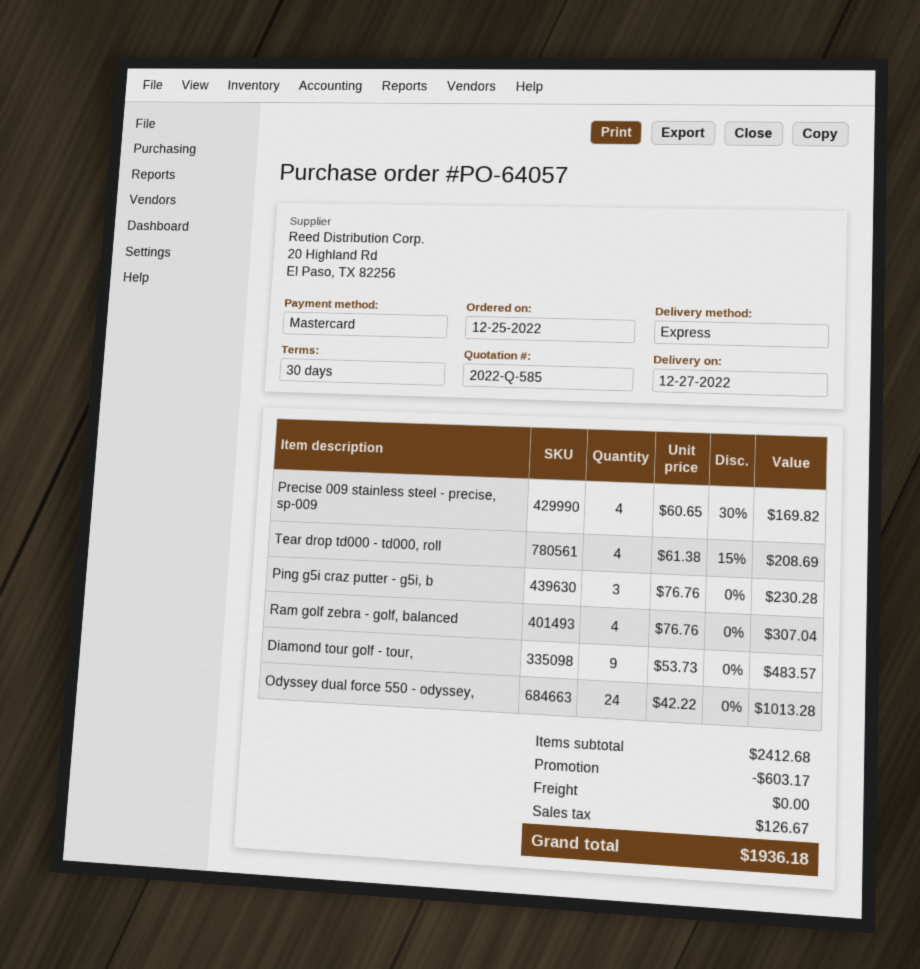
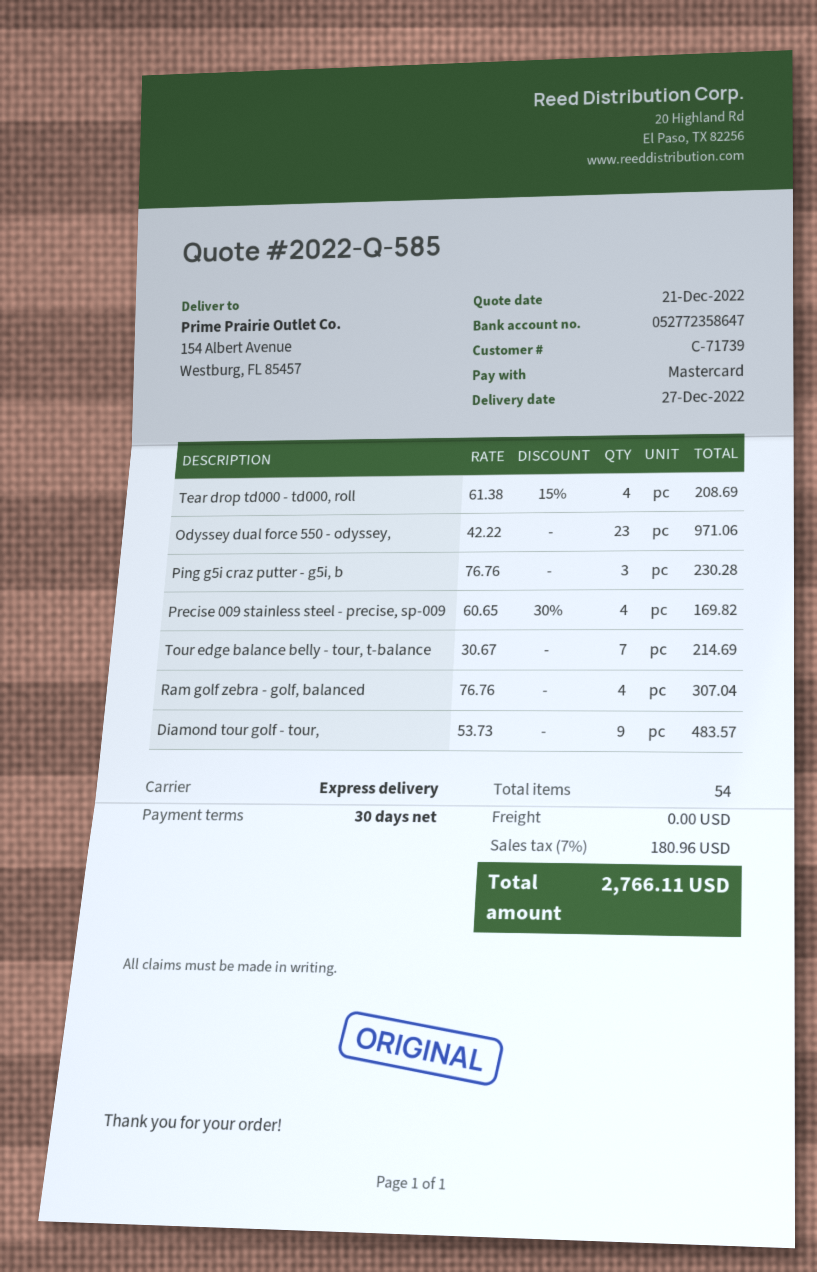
Odyssey dual force 550 - odyssey,: 24 x 42.22 = 1013.28 -> 23 x 42.22 = 971.06
Tour edge balance belly - tour, t-balance: none -> 7 x 30.67 = 214.69
discount: 603.17 -> none
tax: 126.67 -> 180.96
total: 1936.18 -> 2766.11

